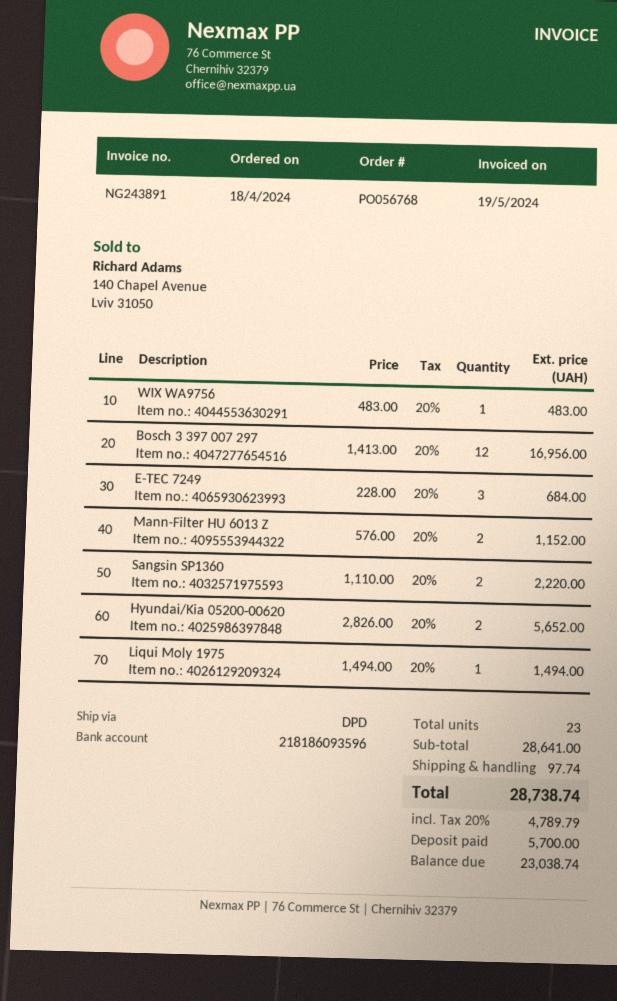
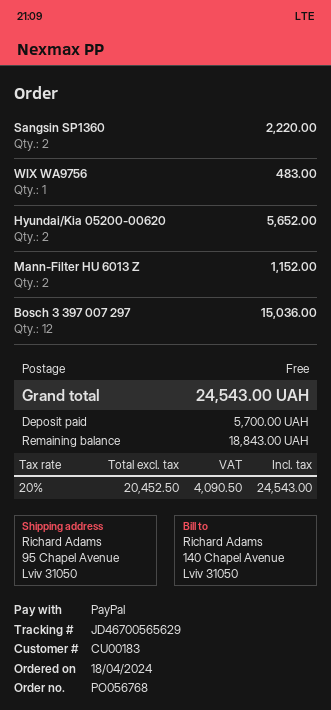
Bosch 3 397 007 297: 12 for 16956.00 -> 12 for 15036.00
E-TEC 7249: 3 for 684.00 -> none
Liqui Moly 1975: 1 for 1494.00 -> none
shipping: 97.74 -> 0.00
tax: 20% = 4789.79 -> 20% = 4090.50
total: 28738.74 -> 24543.00
balance: 23038.74 -> 18843.00

